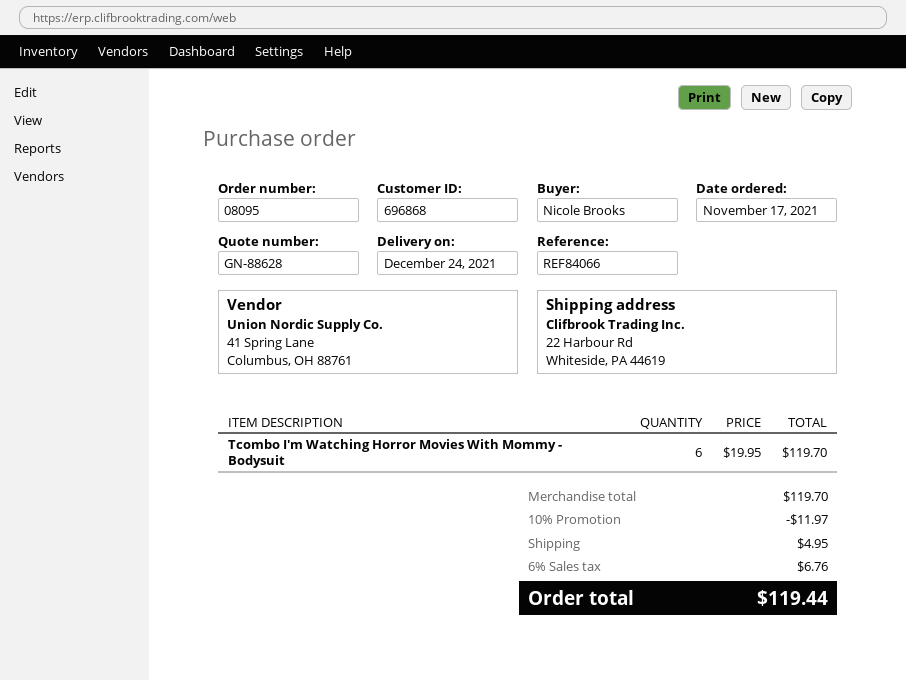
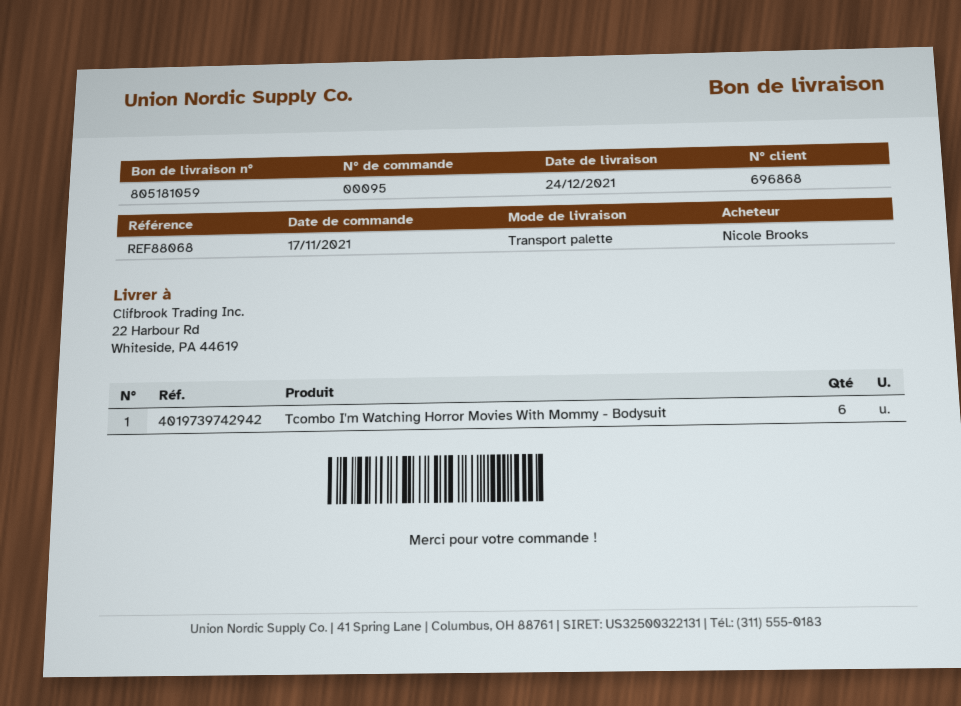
order number: 08095 -> 00095
reference: REF84066 -> REF88068

